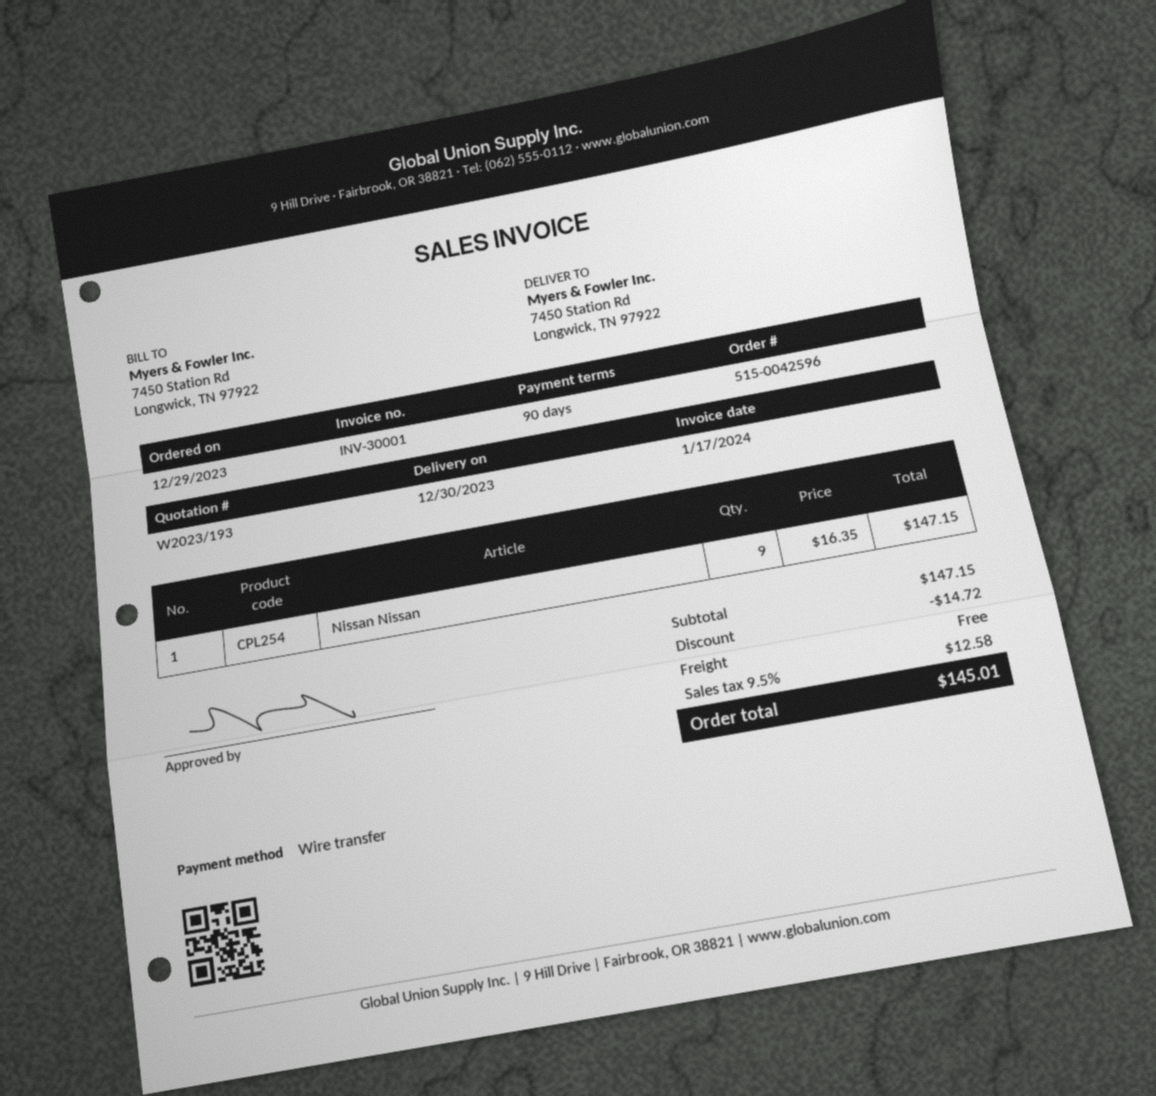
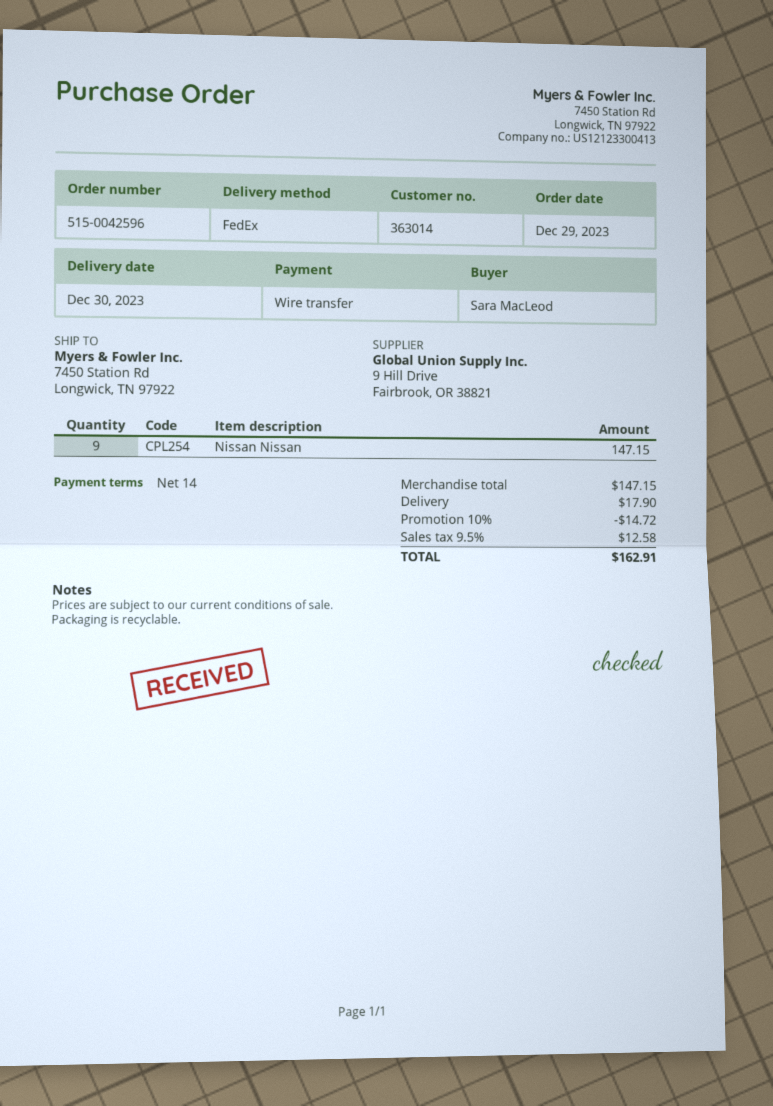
payment terms: 90 days -> 14 days
shipping: 0.00 -> 17.90
total: 145.01 -> 162.91

